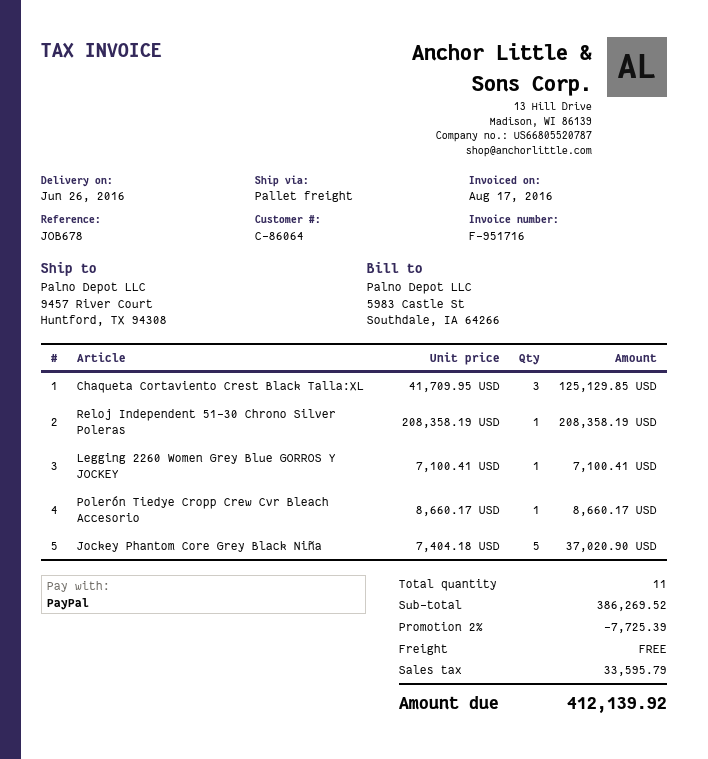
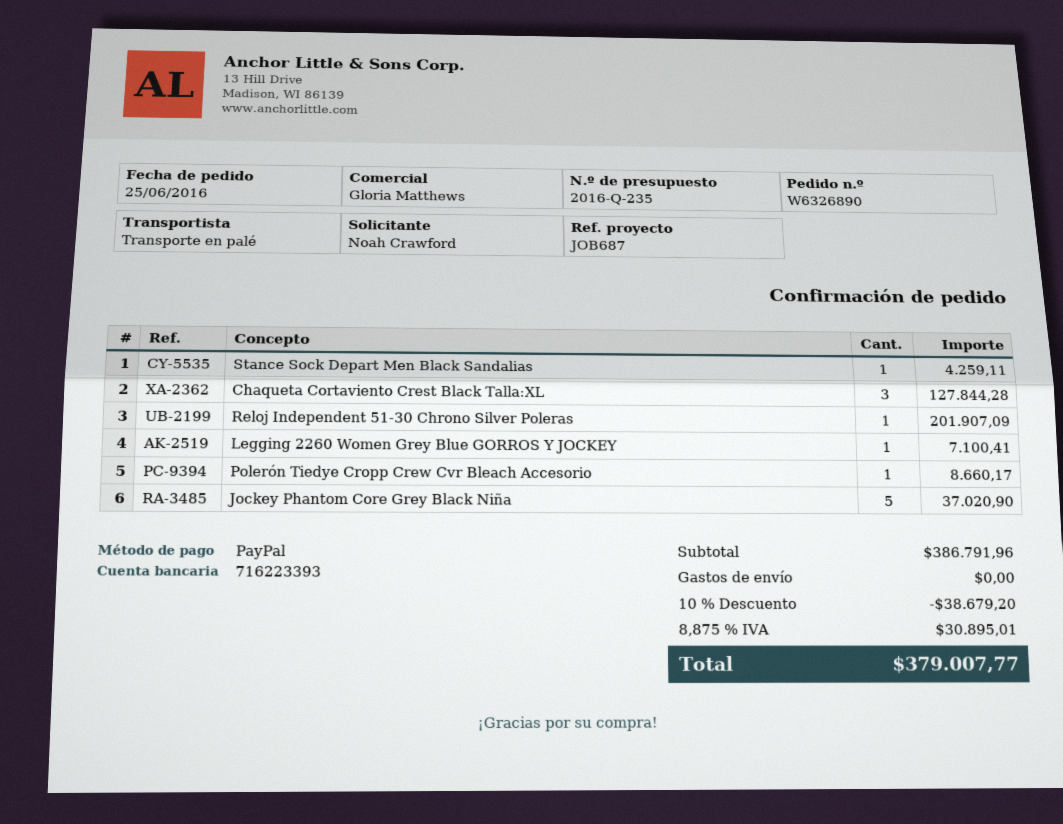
reference: JOB678 -> JOB687
Chaqueta Cortaviento Crest Black Talla:XL: 3 for 125129.85 -> 3 for 127844.28
Reloj Independent 51-30 Chrono Silver Poleras: 1 for 208358.19 -> 1 for 201907.09
Stance Sock Depart Men Black Sandalias: none -> 1 for 4259.11
subtotal: 386269.52 -> 386791.96
discount: 2% = 7725.39 -> 10% = 38679.20
tax: 33595.79 -> 30895.01
total: 412139.92 -> 379007.77

